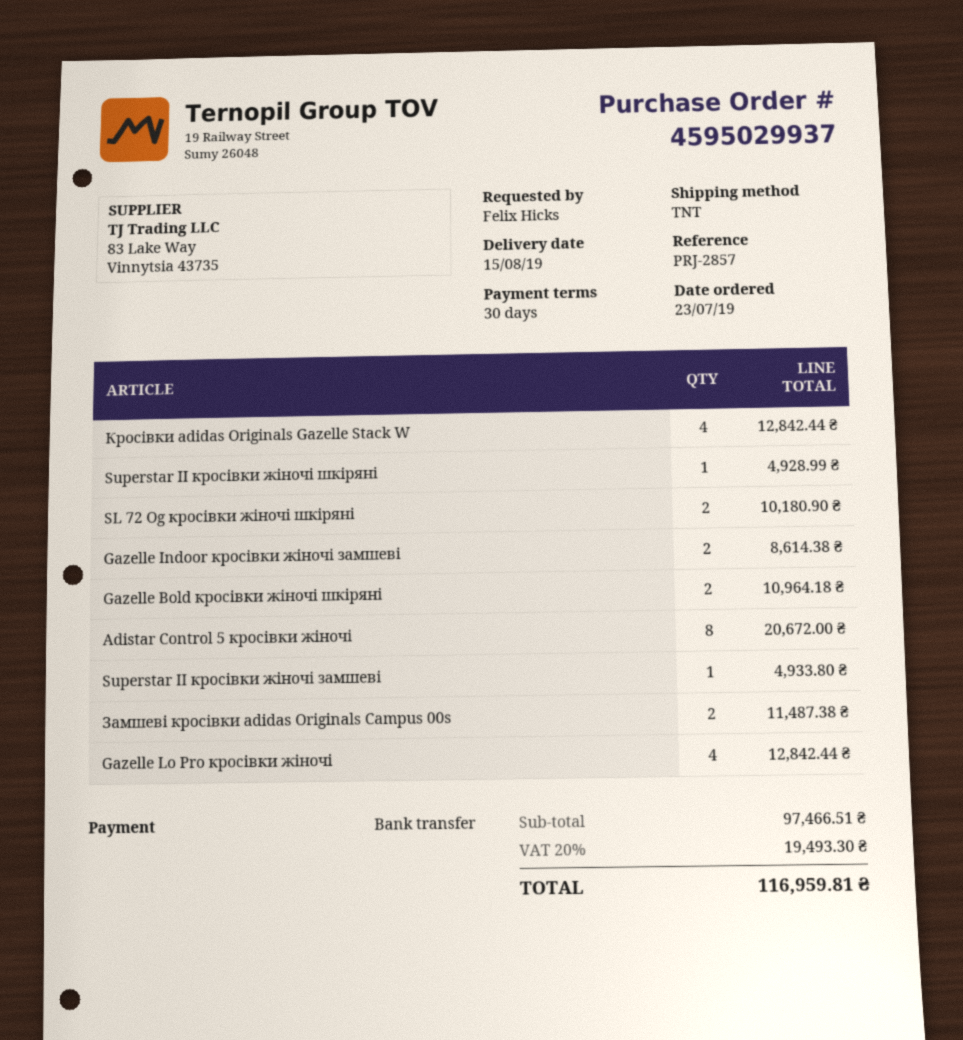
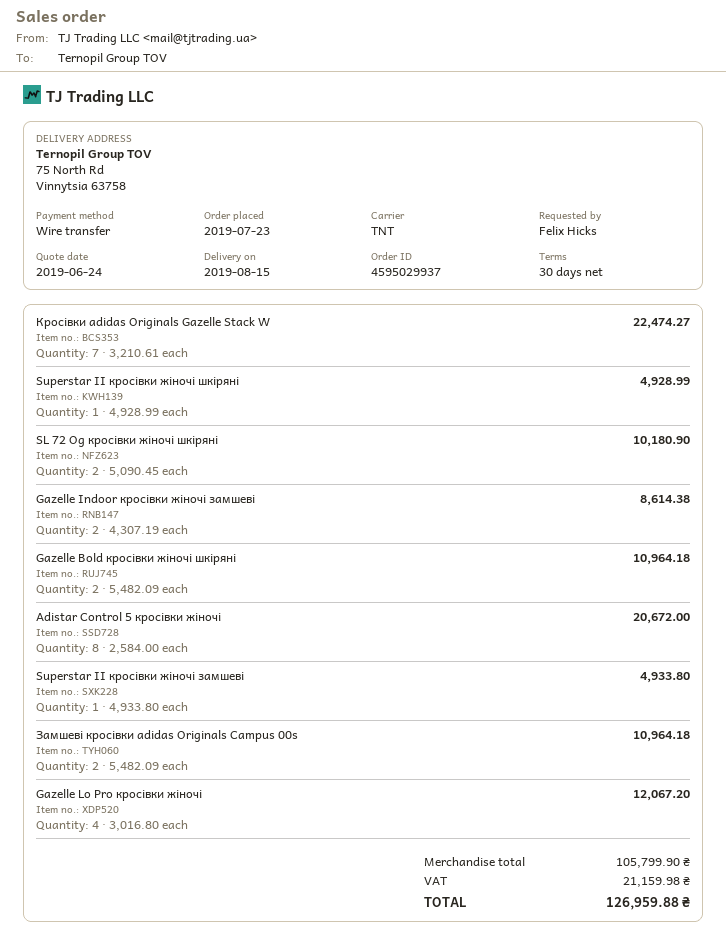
Кросівки adidas Originals Gazelle Stack W: 4 for 12842.44 -> 7 for 22474.27
Замшеві кросівки adidas Originals Campus 00s: 2 for 11487.38 -> 2 for 10964.18
Gazelle Lo Pro кросівки жіночі: 4 for 12842.44 -> 4 for 12067.20
subtotal: 97466.51 -> 105799.90
tax: 19493.30 -> 21159.98
total: 116959.81 -> 126959.88

